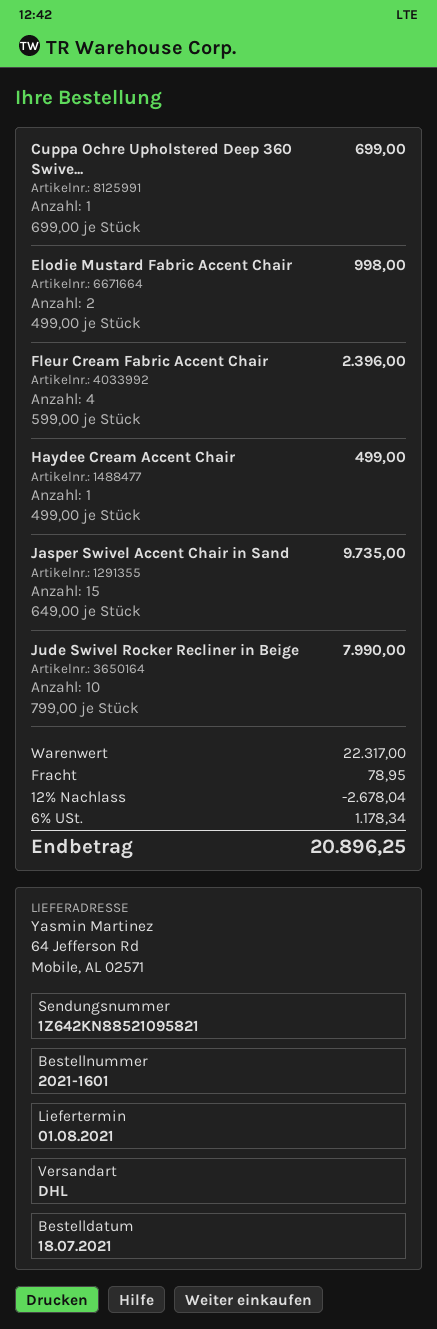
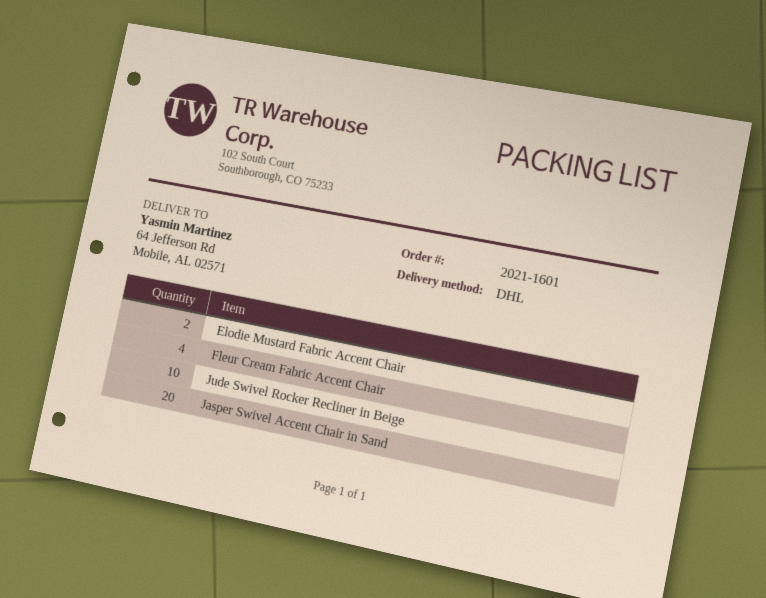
Cuppa Ochre Upholstered Deep 360 Swive...: 1 -> none
Haydee Cream Accent Chair: 1 -> none
Jasper Swivel Accent Chair in Sand: 15 -> 20

